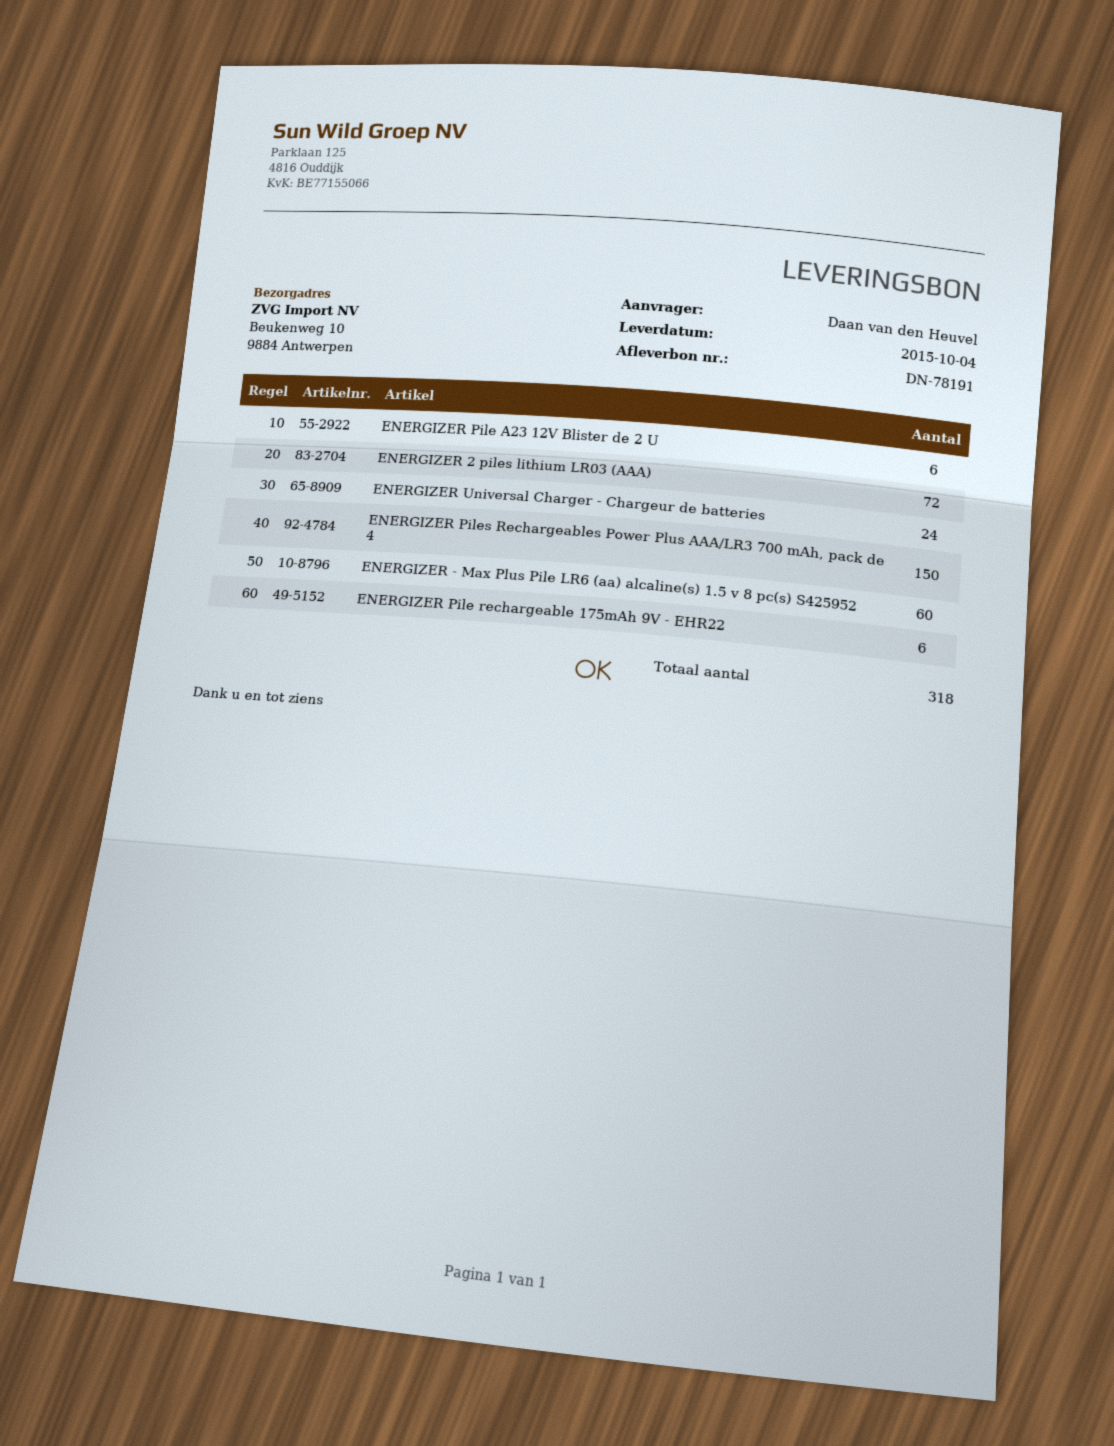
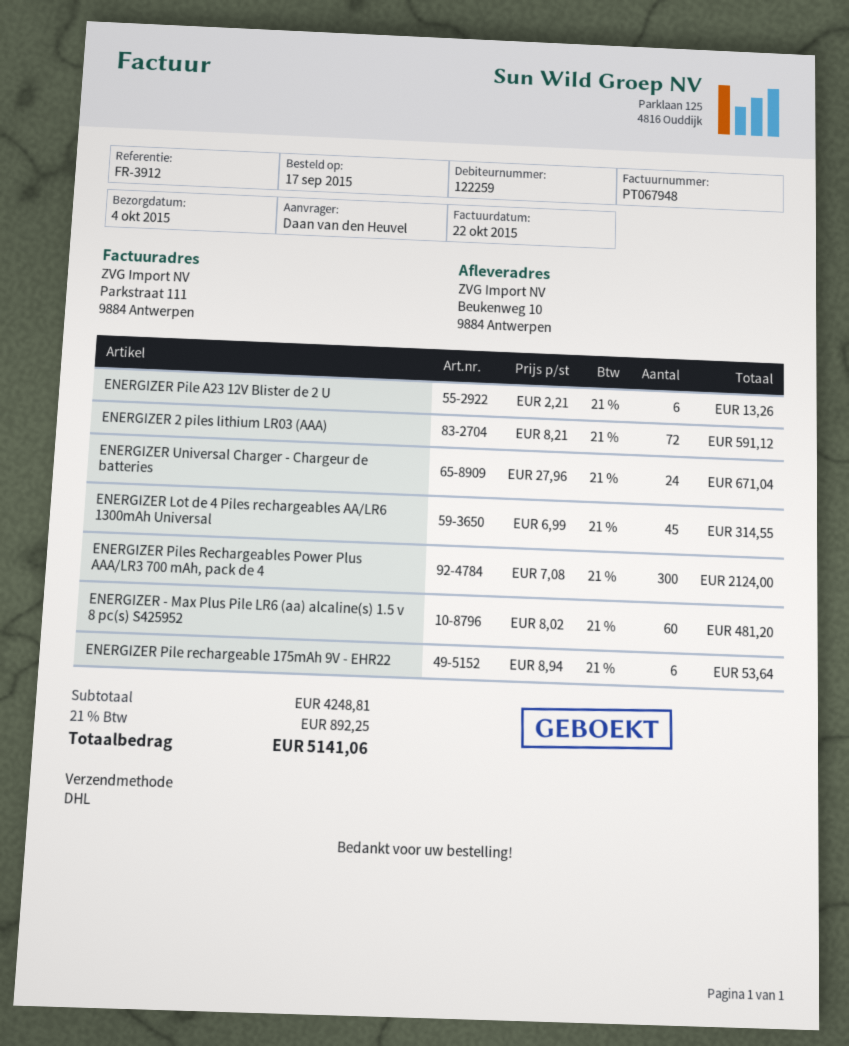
ENERGIZER Piles Rechargeables Power Plus AAA/LR3 700 mAh, pack de 4: 150 -> 300
ENERGIZER Lot de 4 Piles rechargeables AA/LR6 1300mAh Universal: none -> 45

